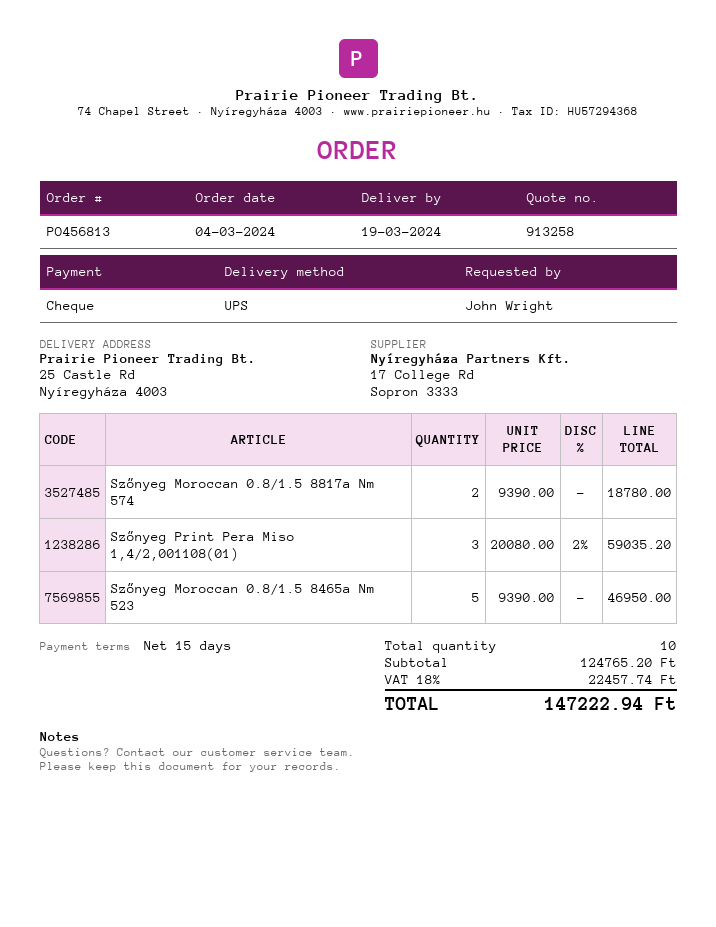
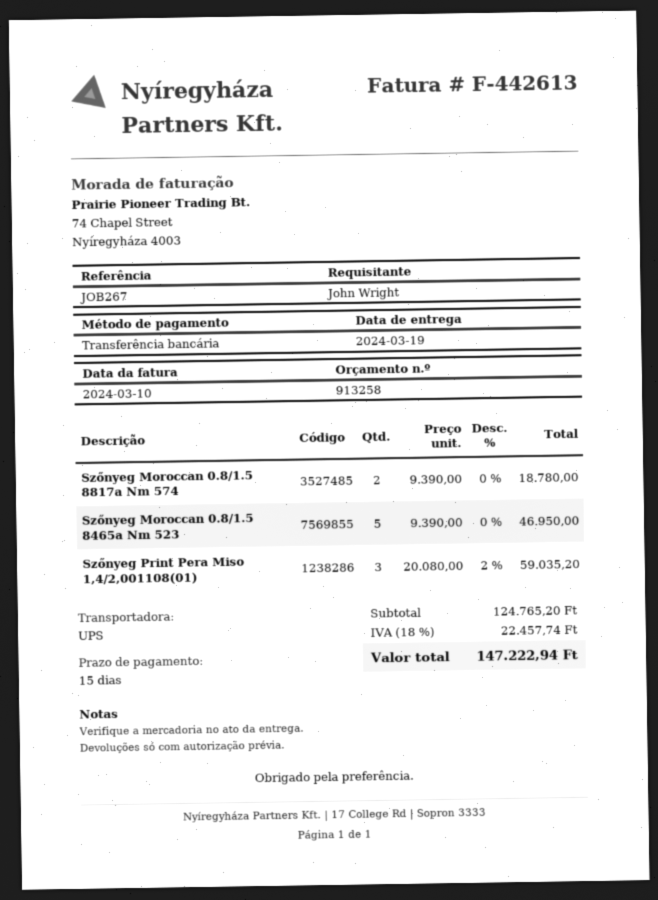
payment method: cheque -> bank transfer

